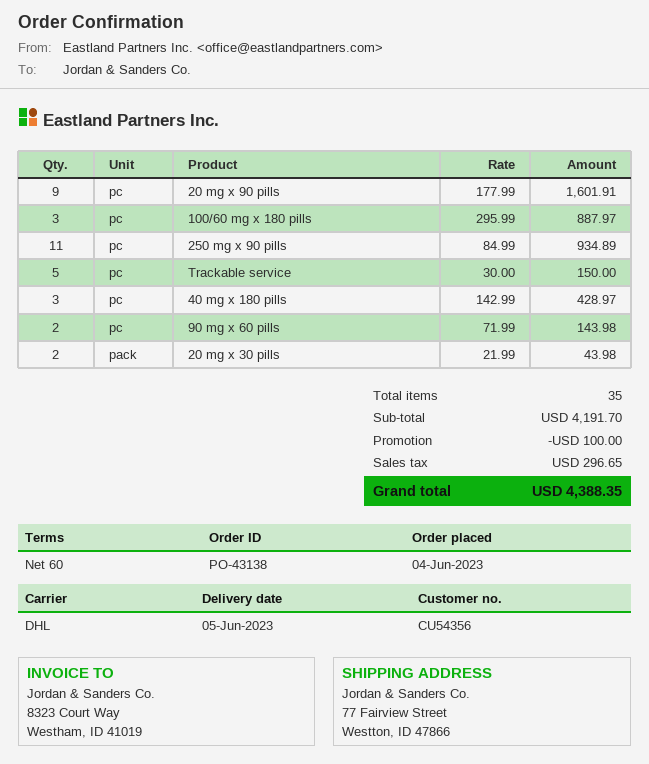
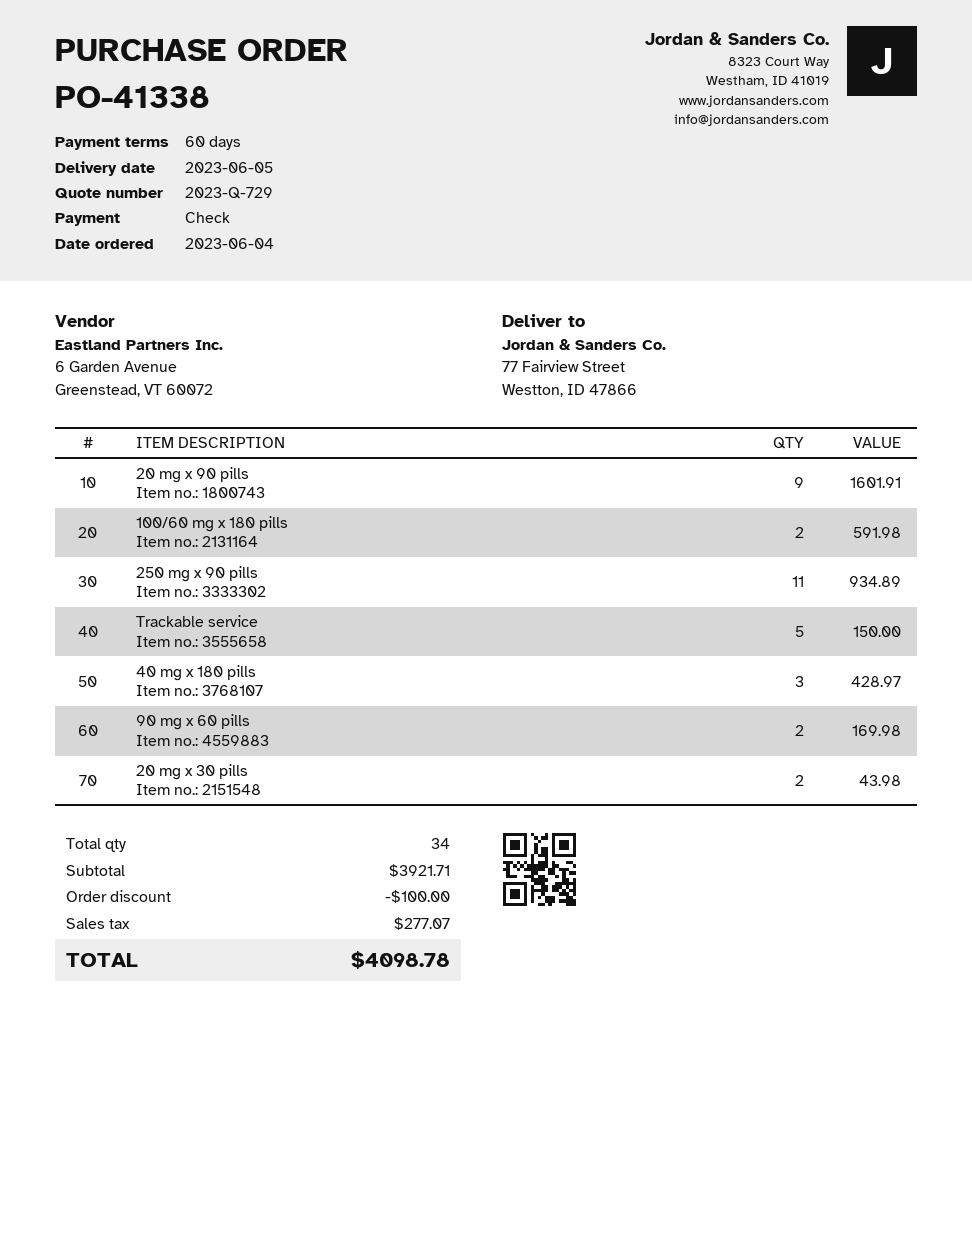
order number: PO-43138 -> PO-41338
100/60 mg x 180 pills: 3 for 887.97 -> 2 for 591.98
90 mg x 60 pills: 2 for 143.98 -> 2 for 169.98
total quantity: 35 -> 34
subtotal: 4191.70 -> 3921.71
tax: 296.65 -> 277.07
total: 4388.35 -> 4098.78

